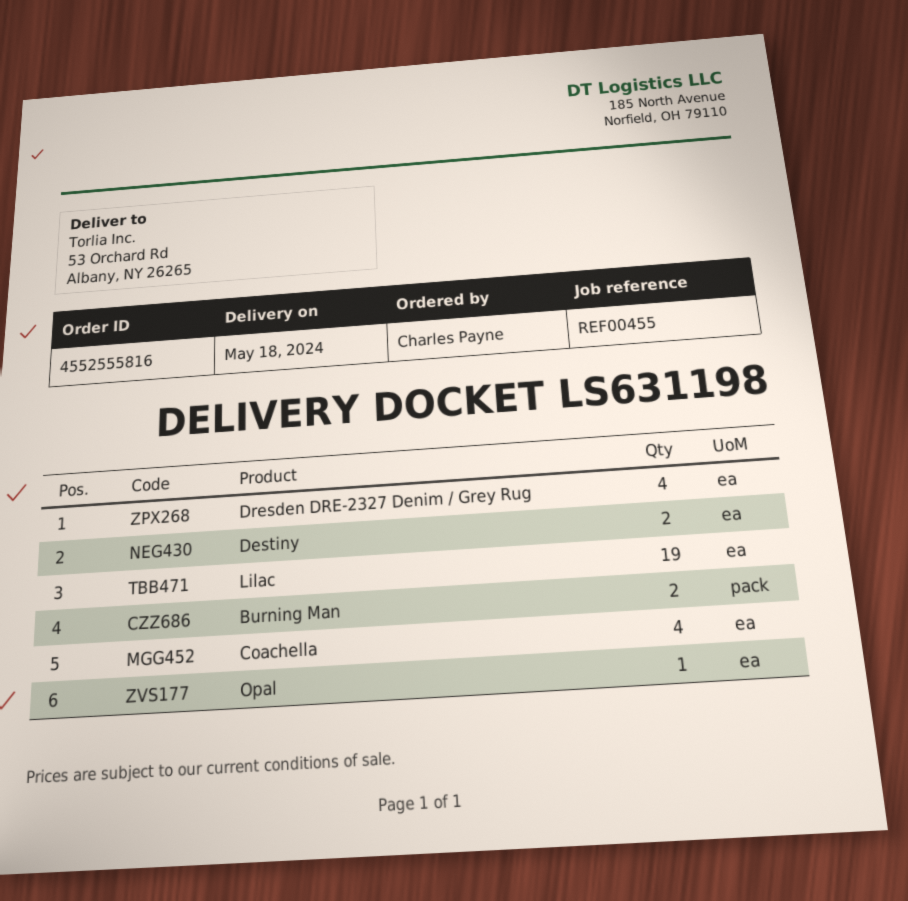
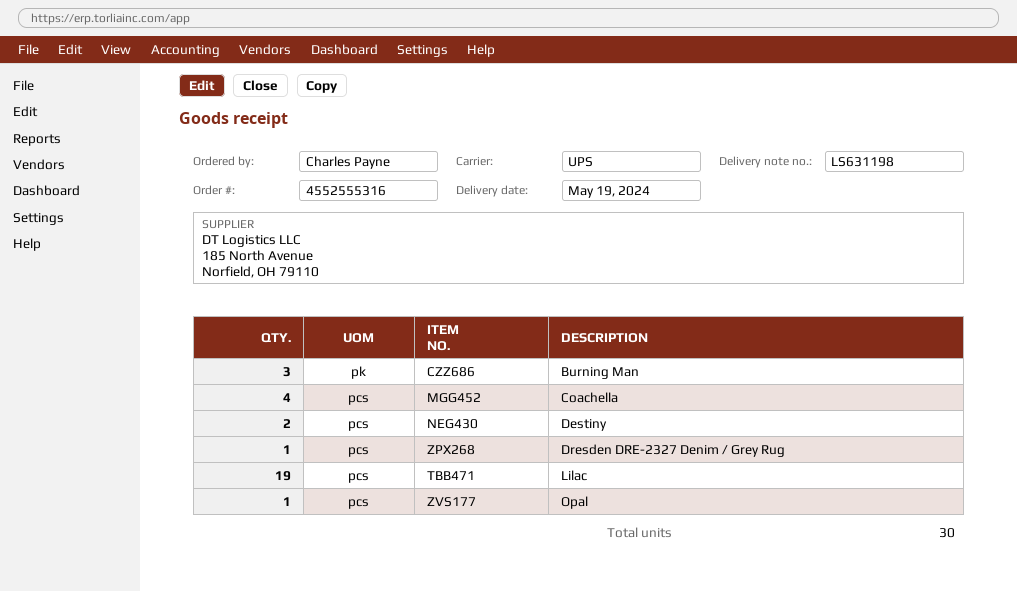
order number: 4552555816 -> 4552555316
delivery date: 2024-05-18 -> 2024-05-19
Dresden DRE-2327 Denim / Grey Rug: 4 -> 1
Burning Man: 2 -> 3

